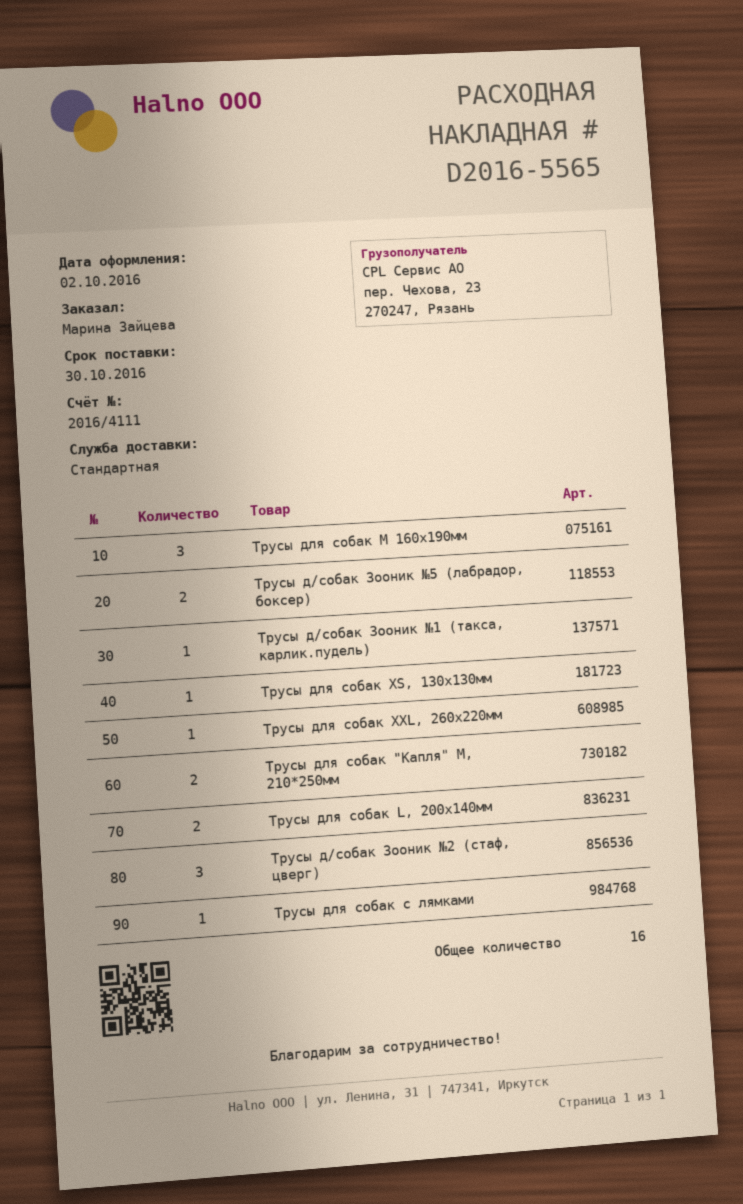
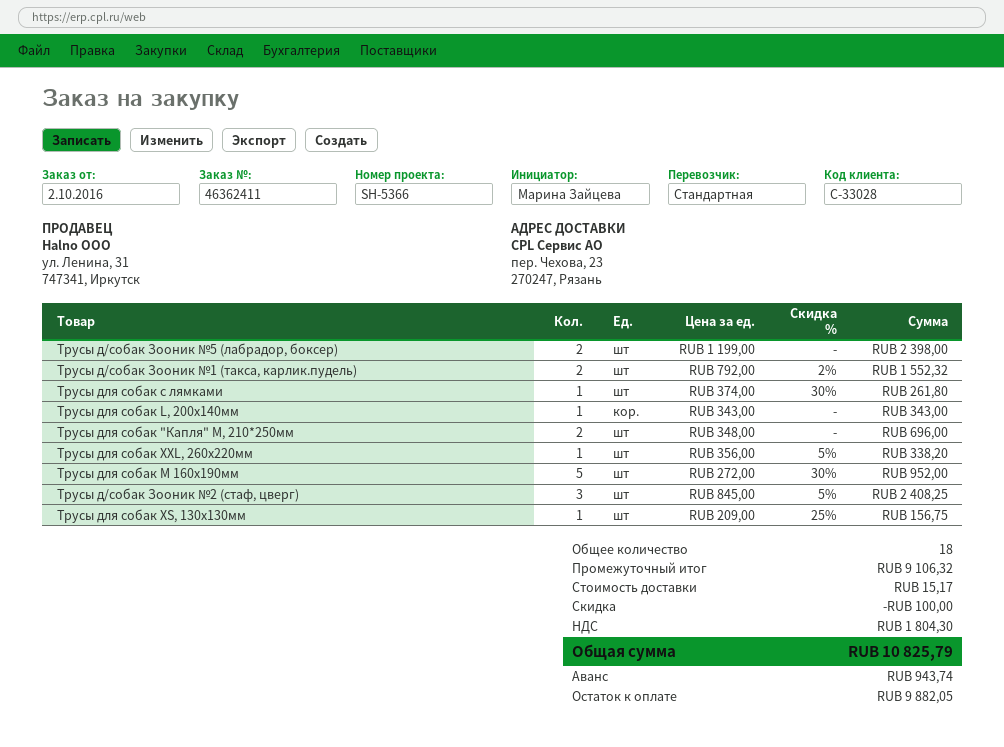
Трусы для собак M 160х190мм: 3 -> 5
Трусы д/собак Зооник №1 (такса, карлик.пудель): 1 -> 2
Трусы для собак L, 200х140мм: 2 -> 1
total quantity: 16 -> 18

